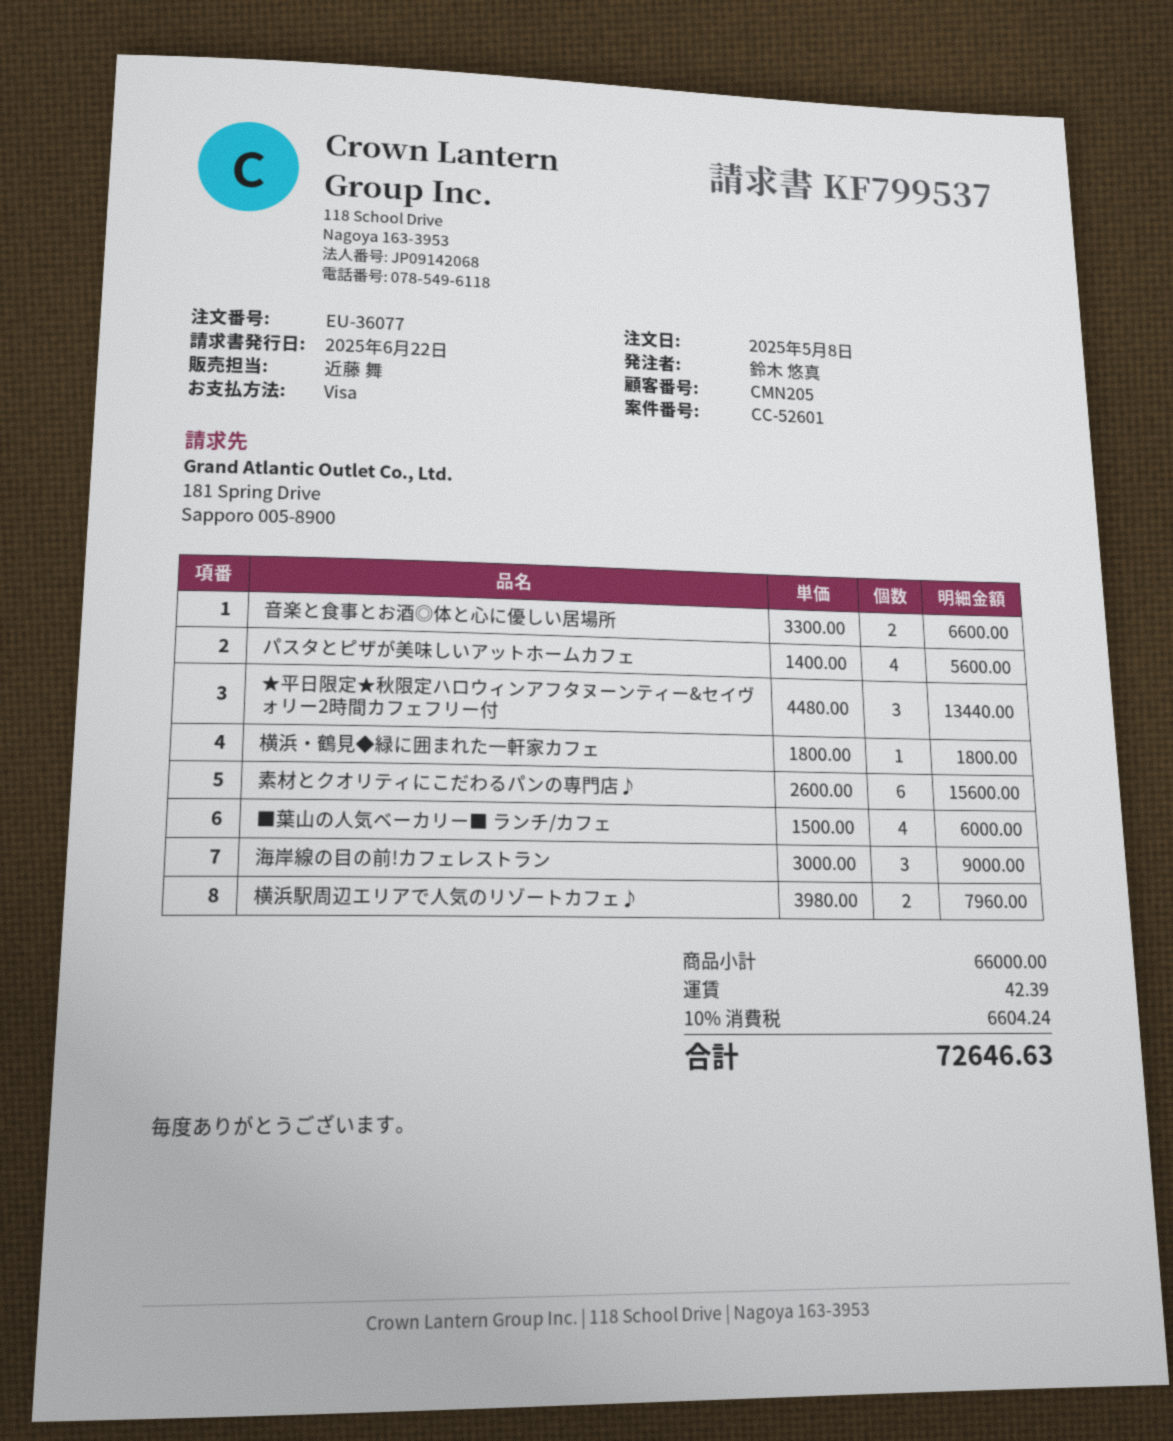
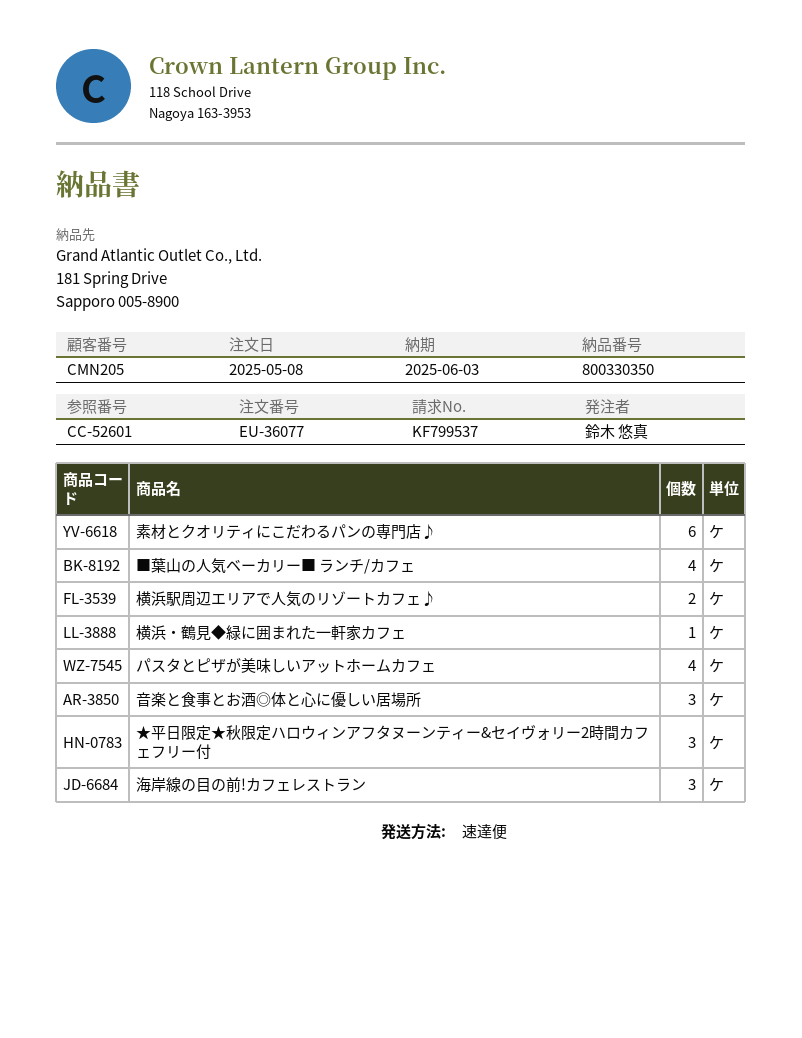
音楽と食事とお酒◎体と心に優しい居場所: 2 -> 3

